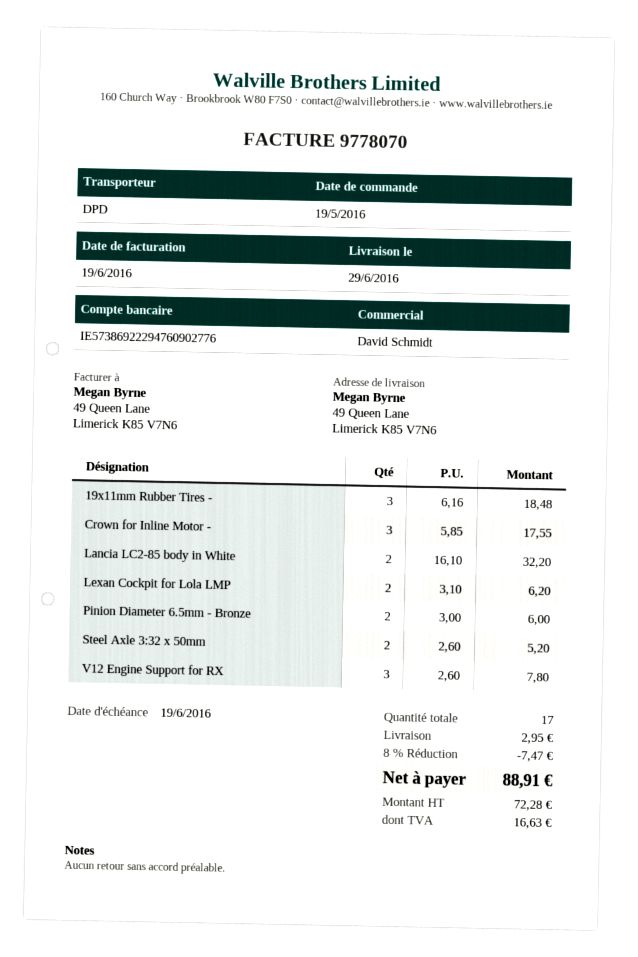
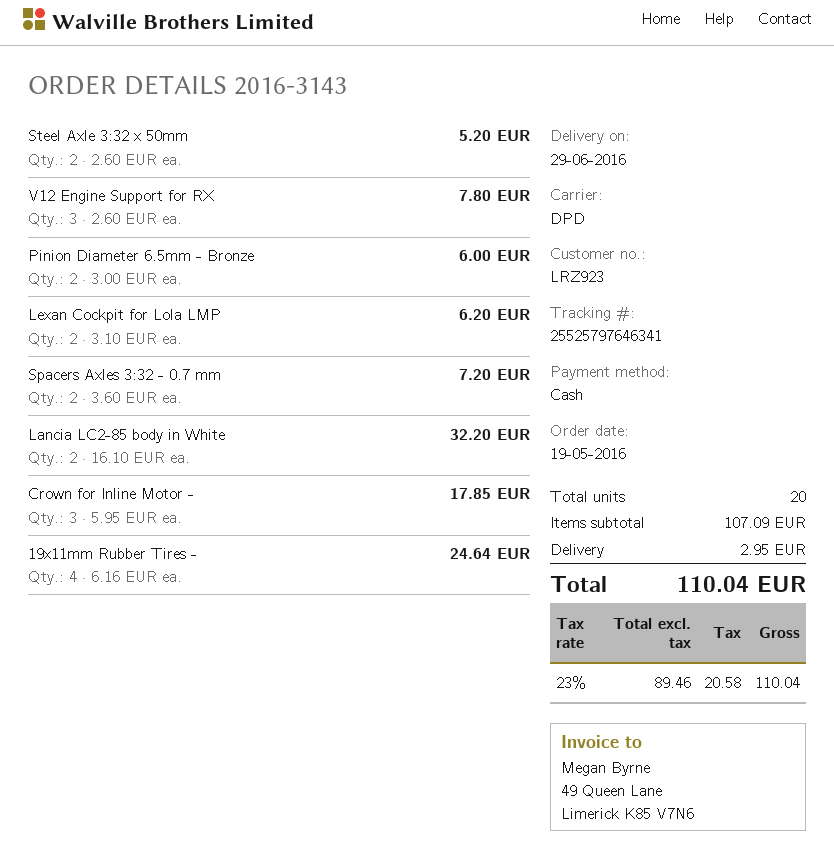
19x11mm Rubber Tires -: 3 x 6.16 = 18.48 -> 4 x 6.16 = 24.64
Crown for Inline Motor -: 3 x 5.85 = 17.55 -> 3 x 5.95 = 17.85
Spacers Axles 3:32 - 0.7 mm: none -> 2 x 3.60 = 7.20
total quantity: 17 -> 20
discount: 8% = 7.47 -> none
net: 72.28 -> 89.46
tax: 16.63 -> 20.58
total: 88.91 -> 110.04

